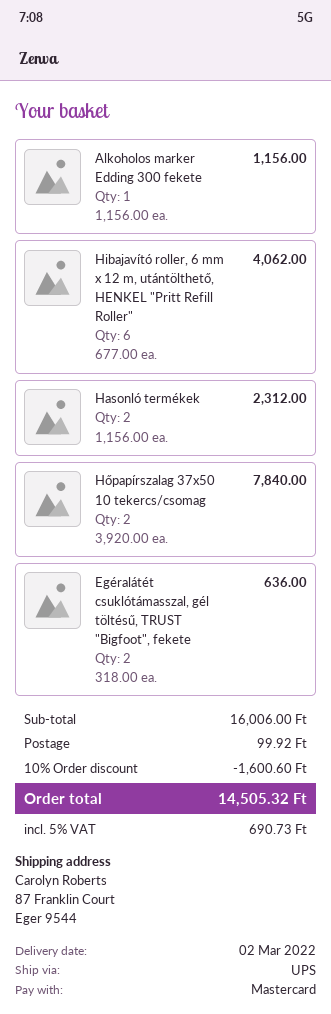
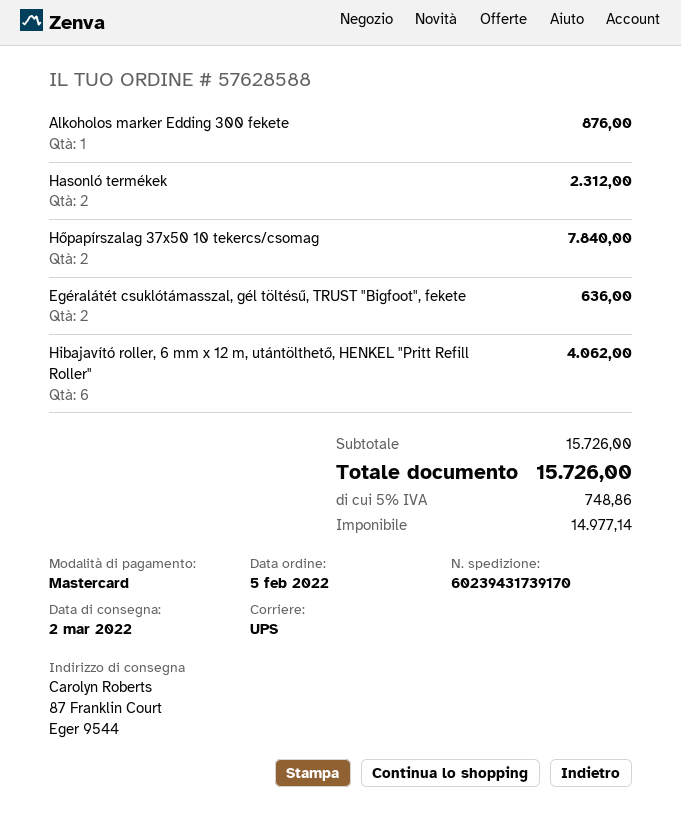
Alkoholos marker Edding 300 fekete: 1 for 1156.00 -> 1 for 876.00
subtotal: 16006.00 -> 15726.00
discount: 10% = 1600.60 -> none
shipping: 99.92 -> none
tax: 5% = 690.73 -> 5% = 748.86
total: 14505.32 -> 15726.00

